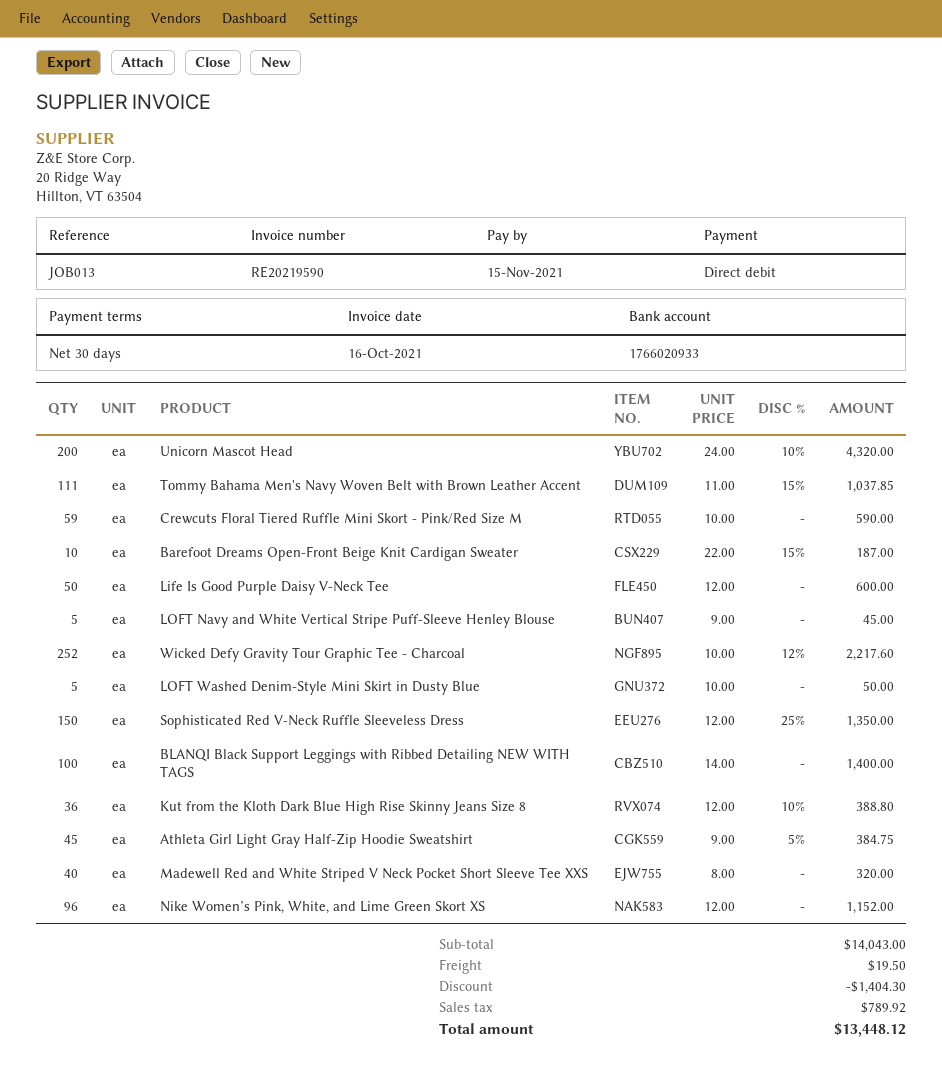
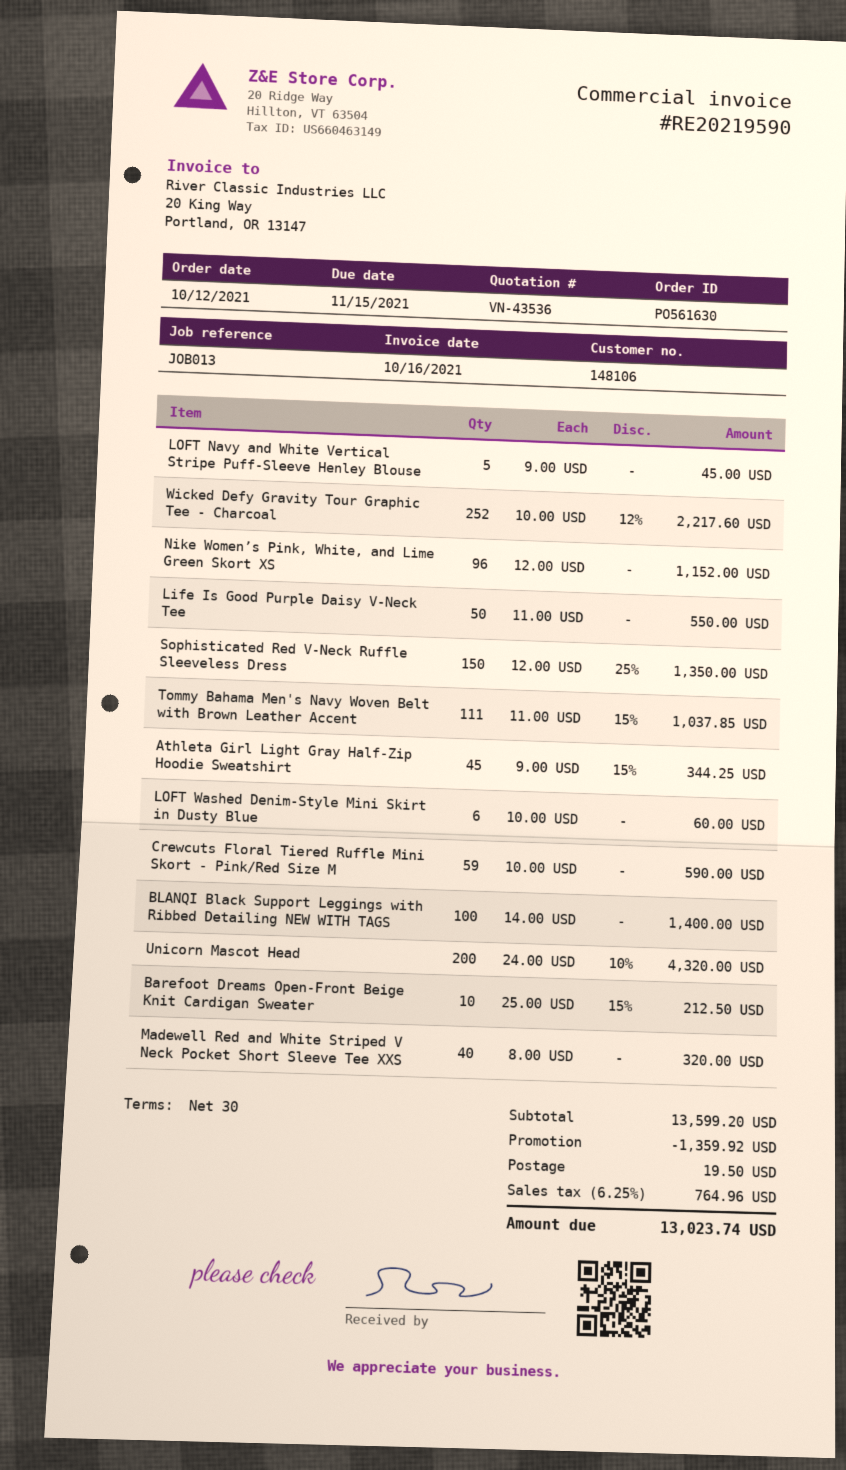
Barefoot Dreams Open-Front Beige Knit Cardigan Sweater: 10 x 22.00 - 15% = 187.00 -> 10 x 25.00 - 15% = 212.50
Life Is Good Purple Daisy V‑Neck Tee: 50 x 12.00 = 600.00 -> 50 x 11.00 = 550.00
LOFT Washed Denim-Style Mini Skirt in Dusty Blue: 5 x 10.00 = 50.00 -> 6 x 10.00 = 60.00
Kut from the Kloth Dark Blue High Rise Skinny Jeans Size 8: 36 x 12.00 - 10% = 388.80 -> none
Athleta Girl Light Gray Half-Zip Hoodie Sweatshirt: 45 x 9.00 - 5% = 384.75 -> 45 x 9.00 - 15% = 344.25
subtotal: 14043.00 -> 13599.20
discount: 1404.30 -> 1359.92
tax: 789.92 -> 764.96
total: 13448.12 -> 13023.74

